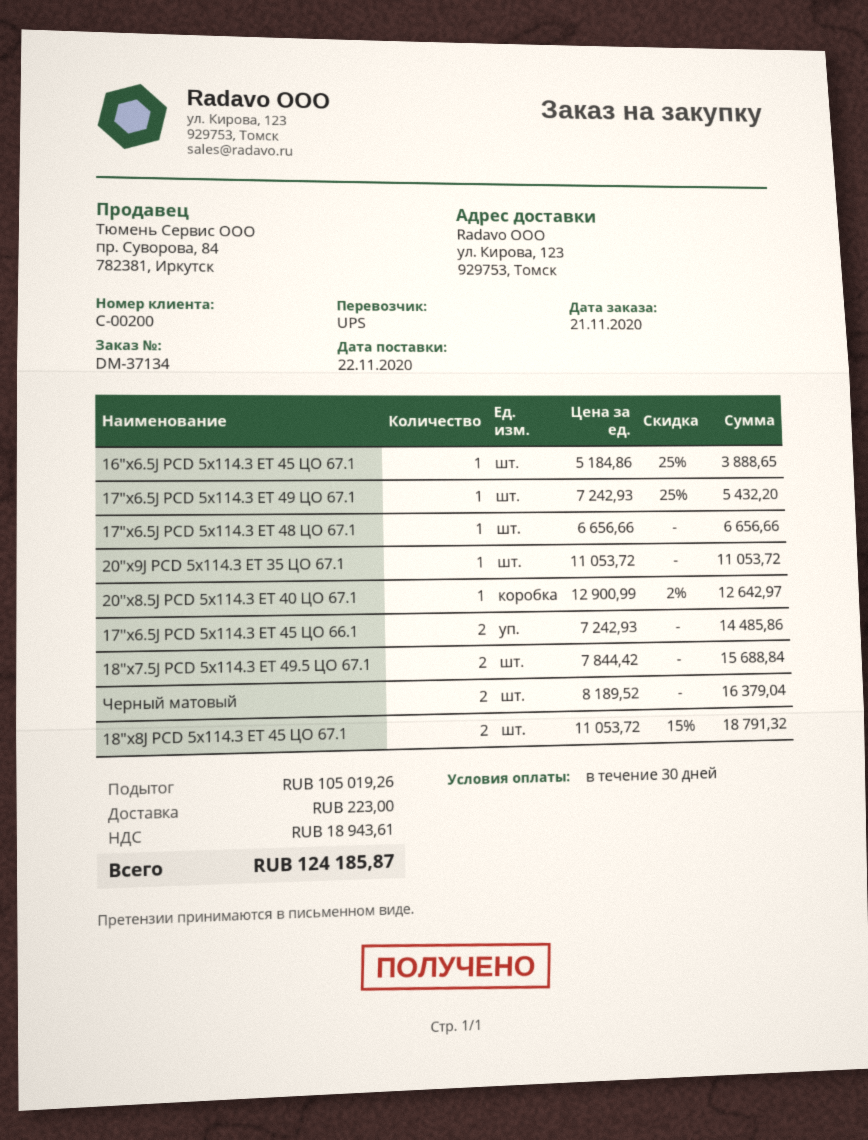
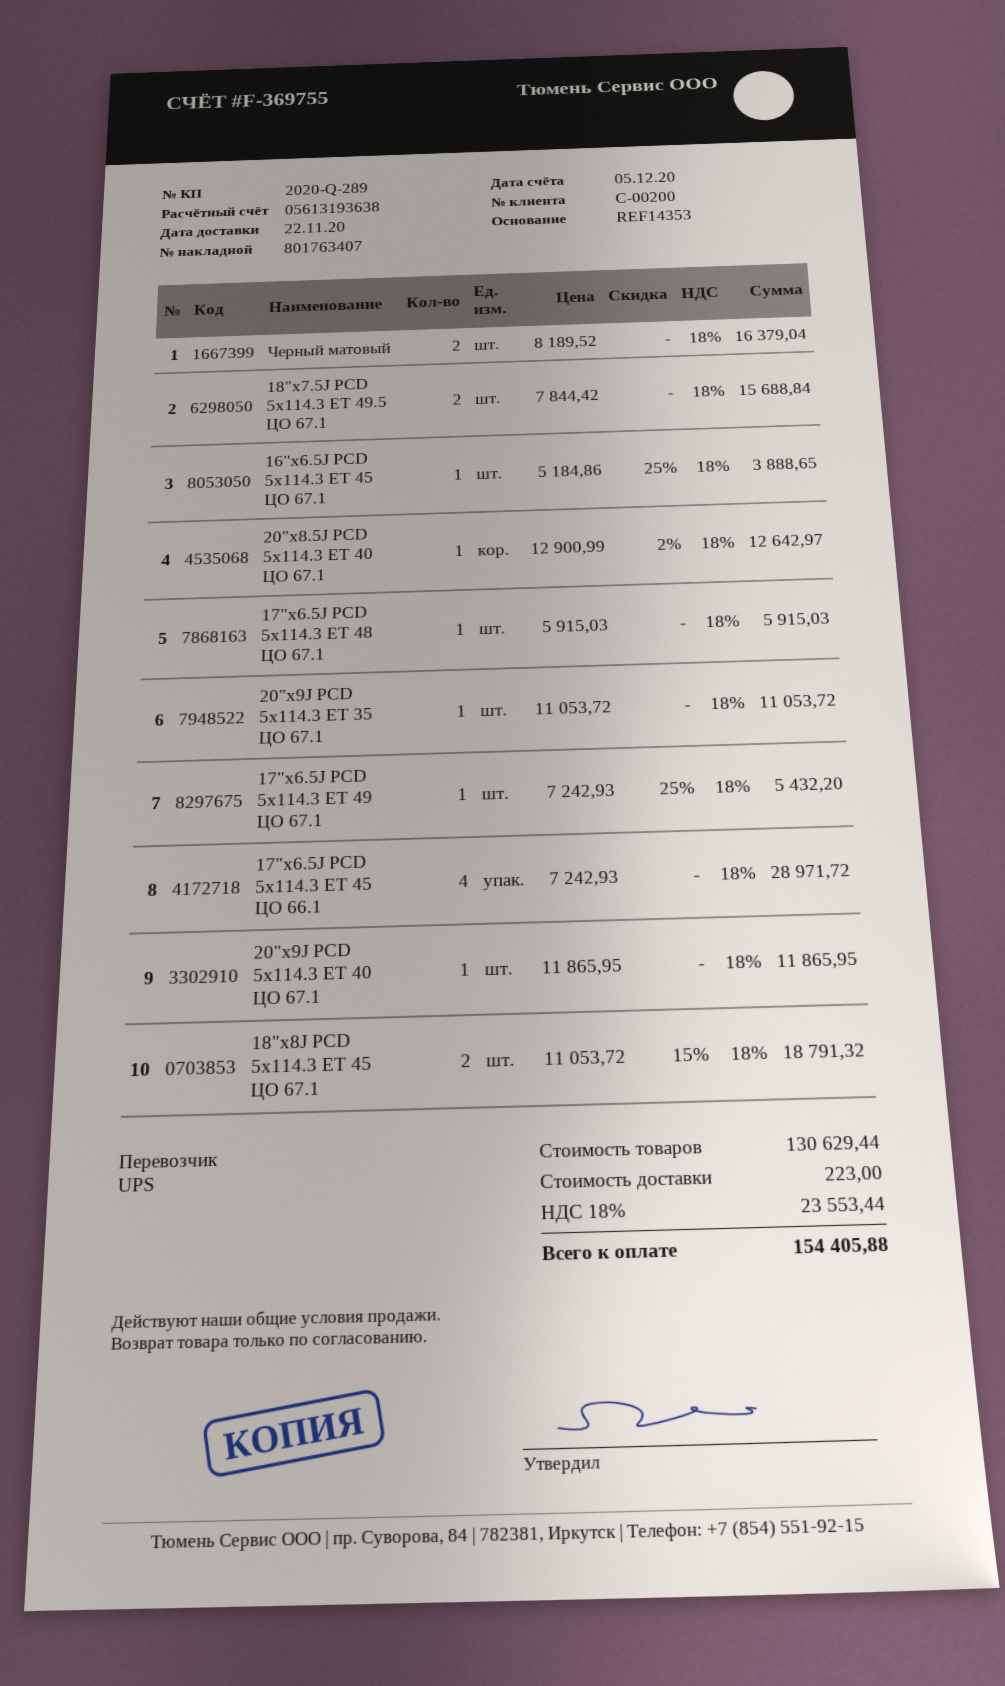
17"x6.5J PCD 5x114.3 ЕТ 48 ЦО 67.1: 1 x 6656.66 = 6656.66 -> 1 x 5915.03 = 5915.03
17"x6.5J PCD 5x114.3 ЕТ 45 ЦО 66.1: 2 x 7242.93 = 14485.86 -> 4 x 7242.93 = 28971.72
20"x9J PCD 5x114.3 ЕТ 40 ЦО 67.1: none -> 1 x 11865.95 = 11865.95
subtotal: 105019.26 -> 130629.44
tax: 18943.61 -> 23553.44
total: 124185.87 -> 154405.88

